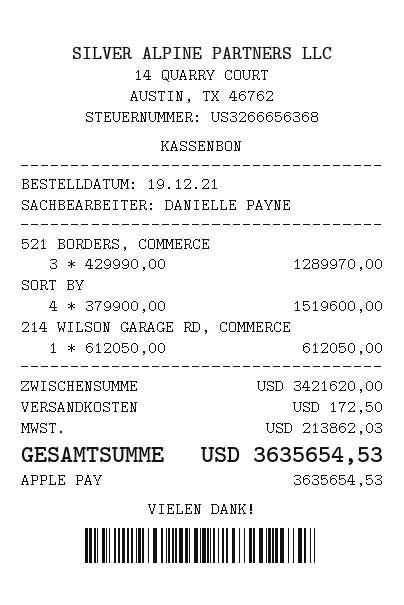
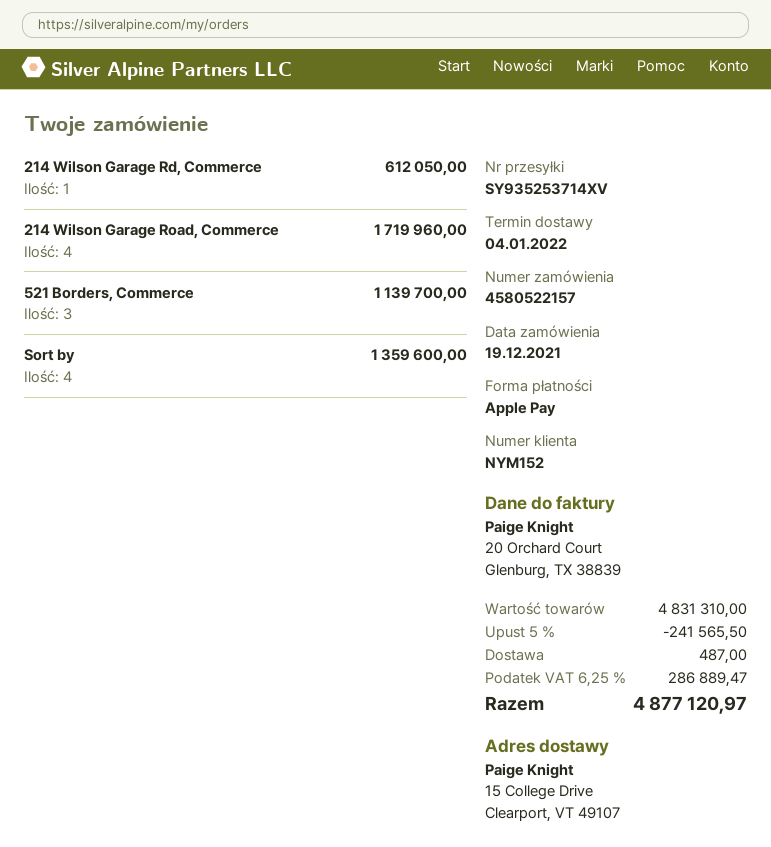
521 BORDERS, COMMERCE: 3 for 1289970.00 -> 3 for 1139700.00
SORT BY: 4 for 1519600.00 -> 4 for 1359600.00
214 Wilson Garage Road, Commerce: none -> 4 for 1719960.00
subtotal: 3421620.00 -> 4831310.00
discount: none -> 5% = 241565.50
shipping: 172.50 -> 487.00
tax: 213862.03 -> 286889.47
total: 3635654.53 -> 4877120.97

